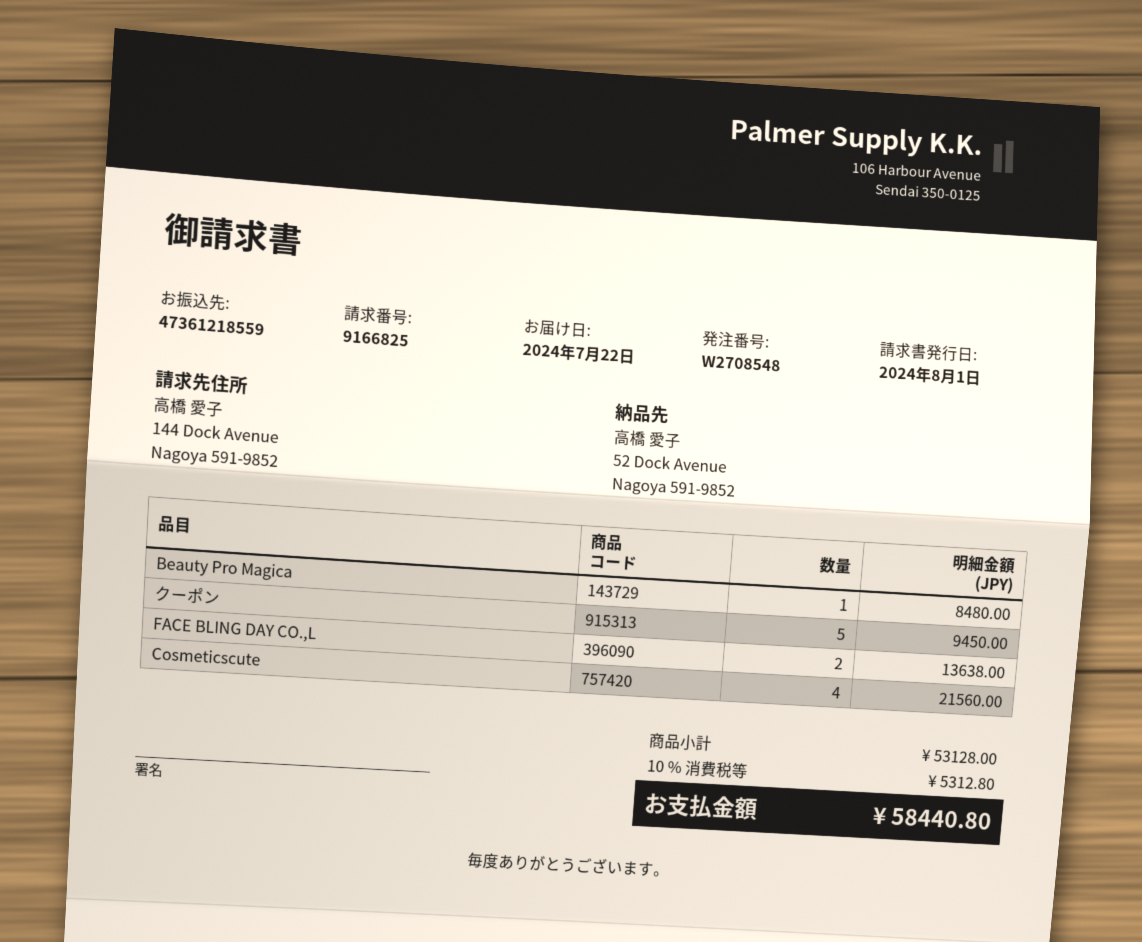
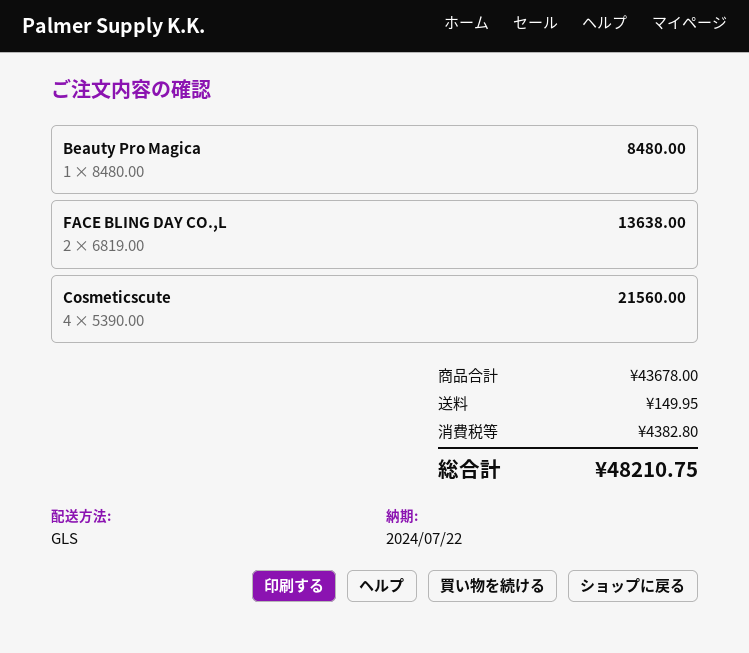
クーポン: 5 for 9450.00 -> none
subtotal: 53128.00 -> 43678.00
shipping: none -> 149.95
tax: 5312.80 -> 4382.80
total: 58440.80 -> 48210.75

